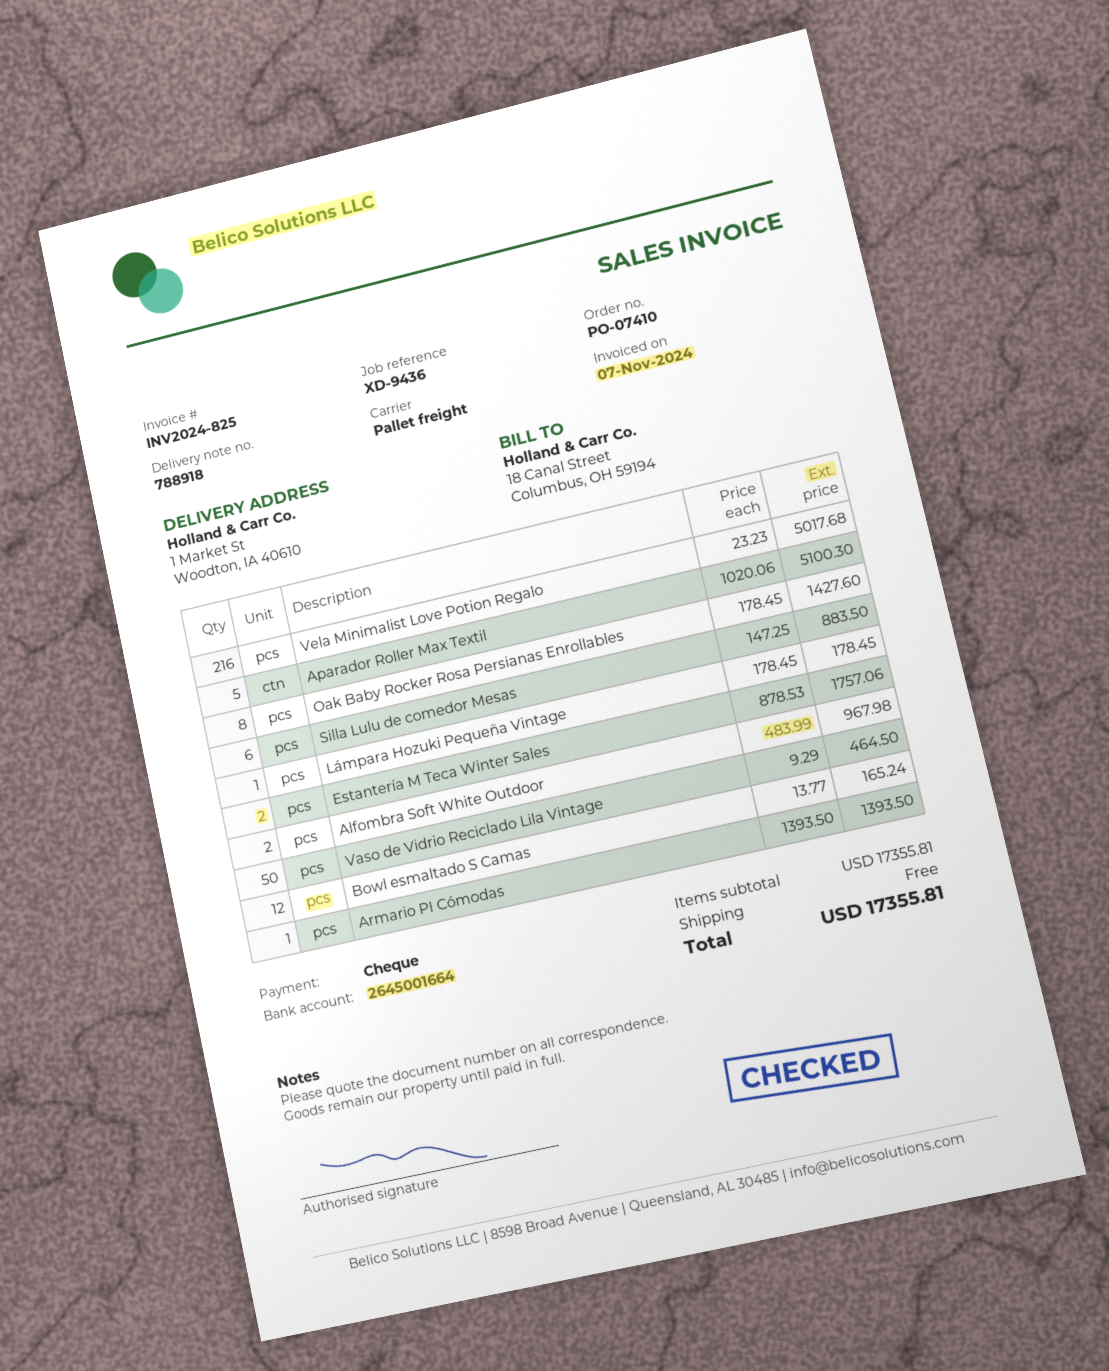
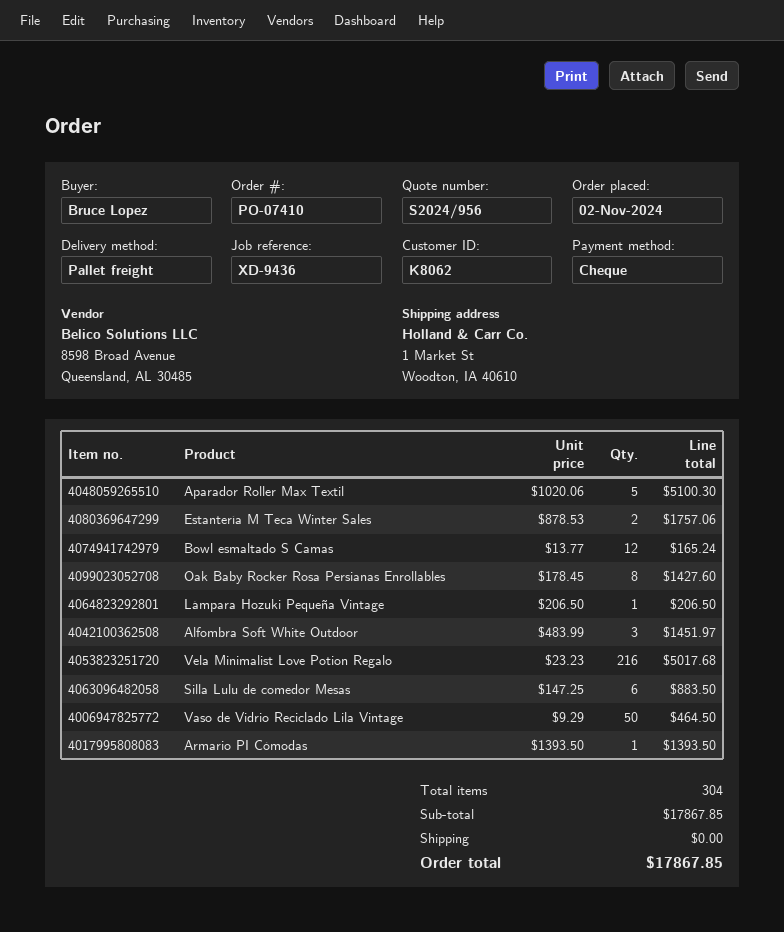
Lámpara Hozuki Pequeña Vintage: 1 x 178.45 = 178.45 -> 1 x 206.50 = 206.50
Alfombra Soft White Outdoor: 2 x 483.99 = 967.98 -> 3 x 483.99 = 1451.97
subtotal: 17355.81 -> 17867.85
total: 17355.81 -> 17867.85

